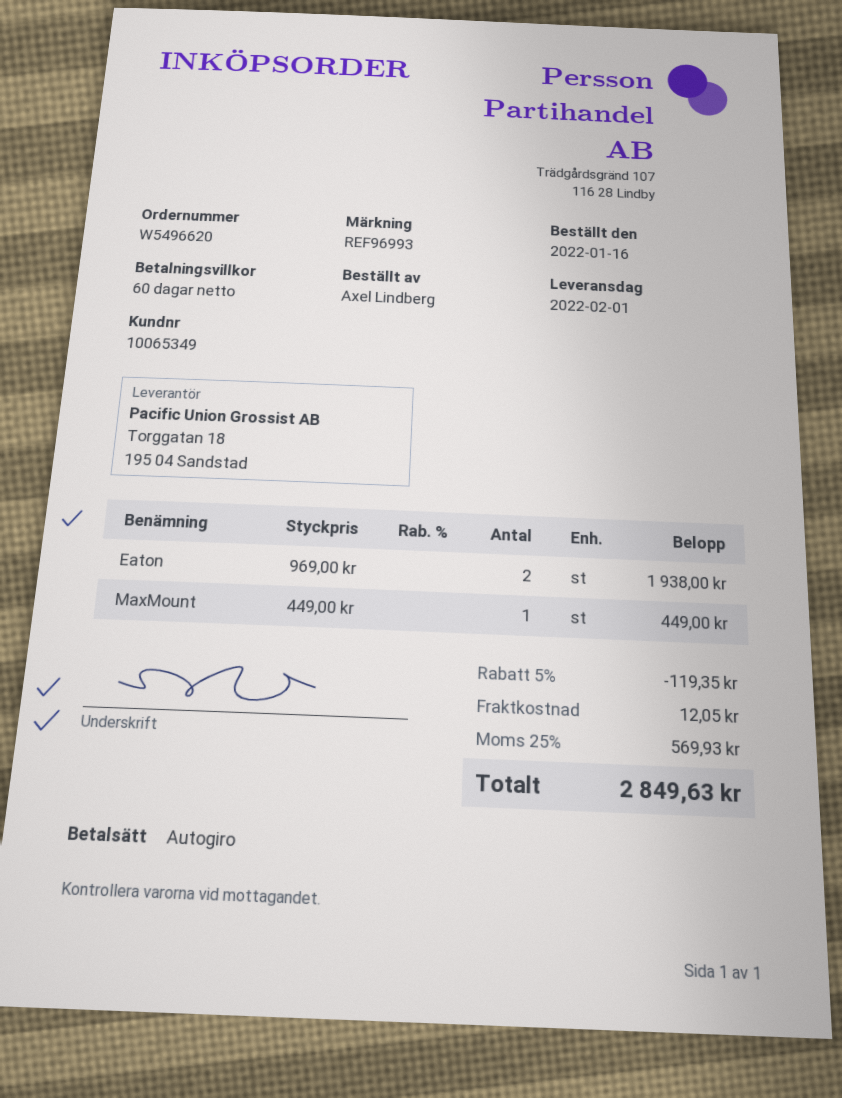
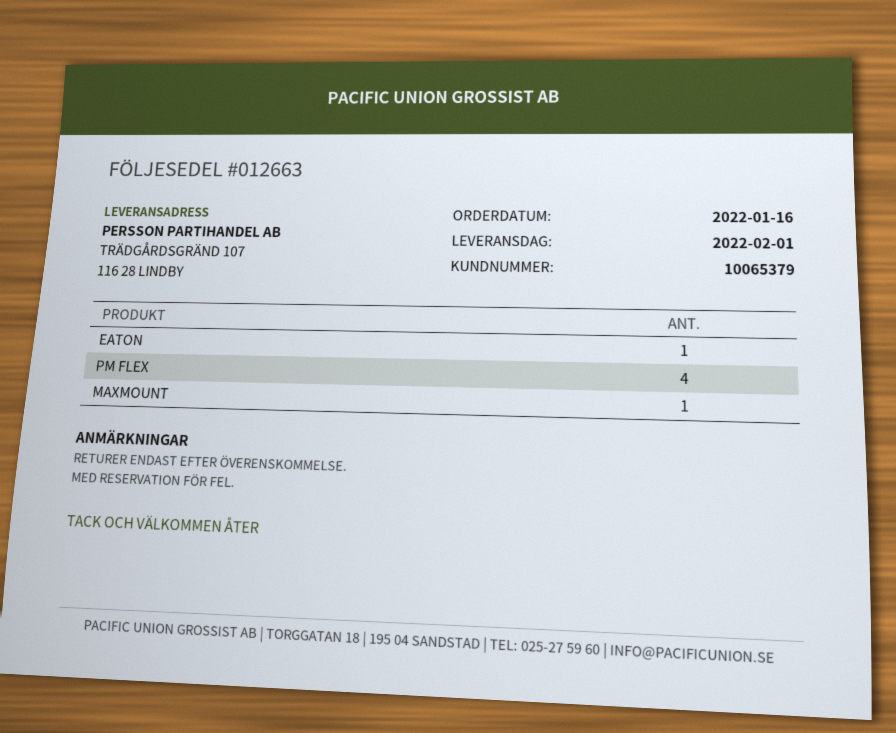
customer number: 10065349 -> 10065379
Eaton: 2 -> 1
PM FLEX: none -> 4

